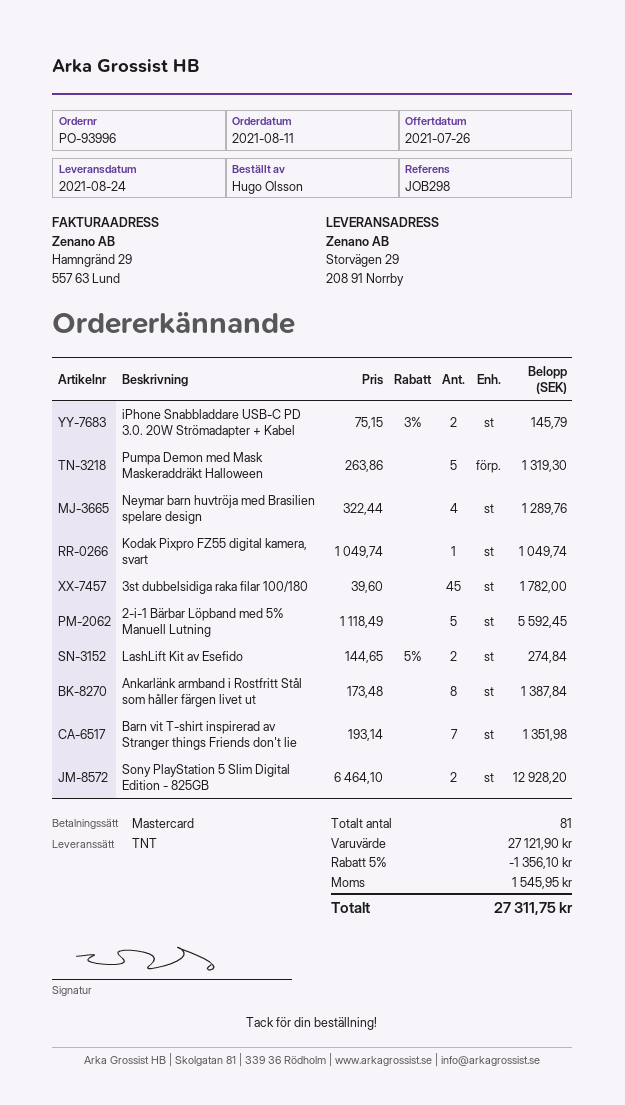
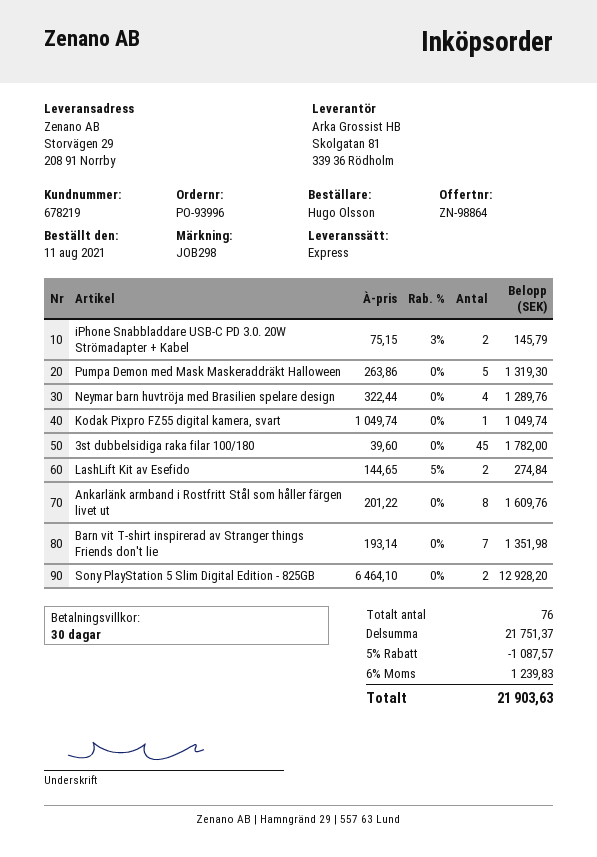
shipping method: TNT -> express
2-i-1 Bärbar Löpband med 5% Manuell Lutning: 5 x 1118.49 = 5592.45 -> none
Ankarlänk armband i Rostfritt Stål som håller färgen livet ut: 8 x 173.48 = 1387.84 -> 8 x 201.22 = 1609.76
total quantity: 81 -> 76
subtotal: 27121.90 -> 21751.37
discount: 5% = 1356.10 -> 5% = 1087.57
tax: 1545.95 -> 1239.83
total: 27311.75 -> 21903.63

